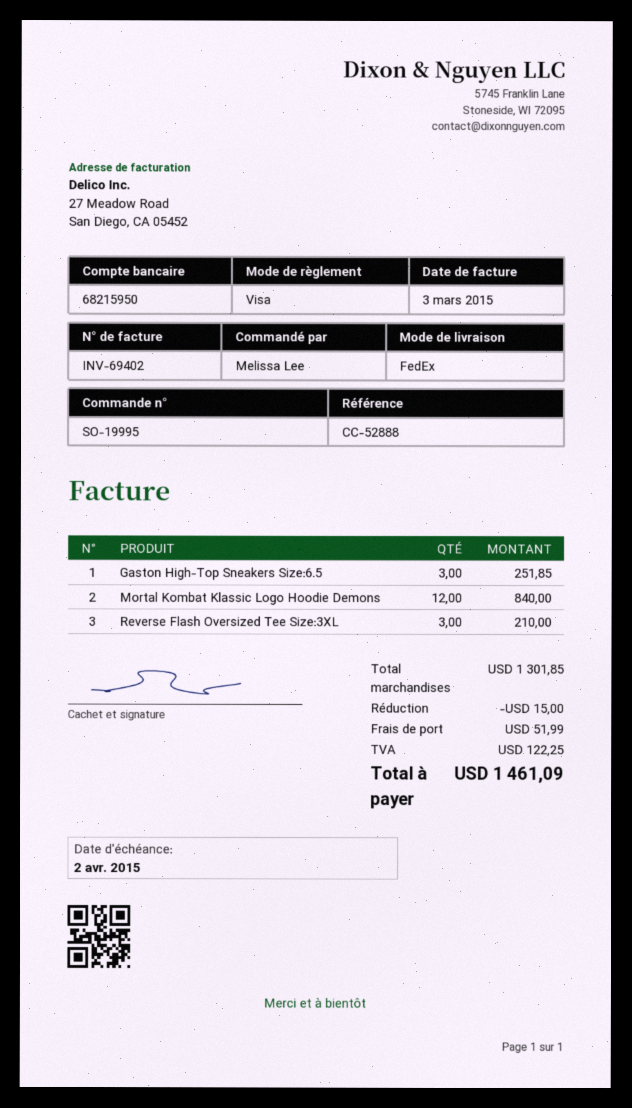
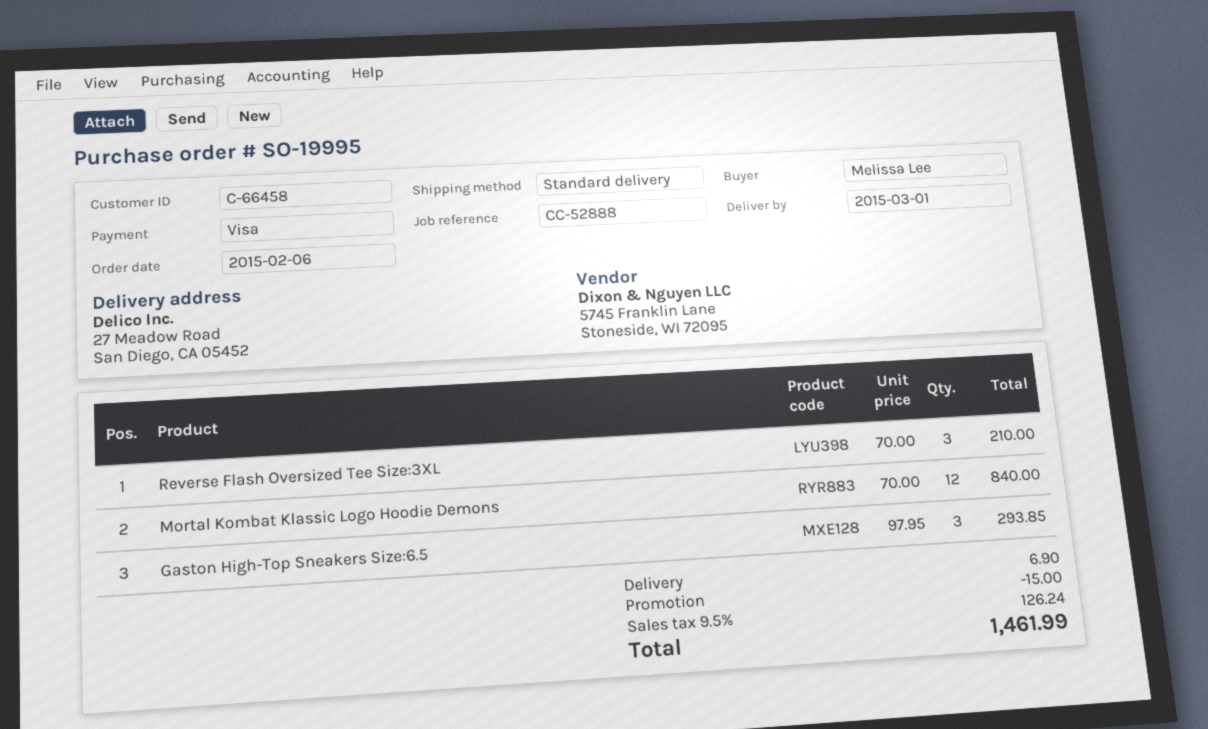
shipping method: FedEx -> standard
Gaston High-Top Sneakers Size:6.5: 3 for 251.85 -> 3 for 293.85
shipping: 51.99 -> 6.90
tax: 122.25 -> 126.24
total: 1461.09 -> 1461.99

